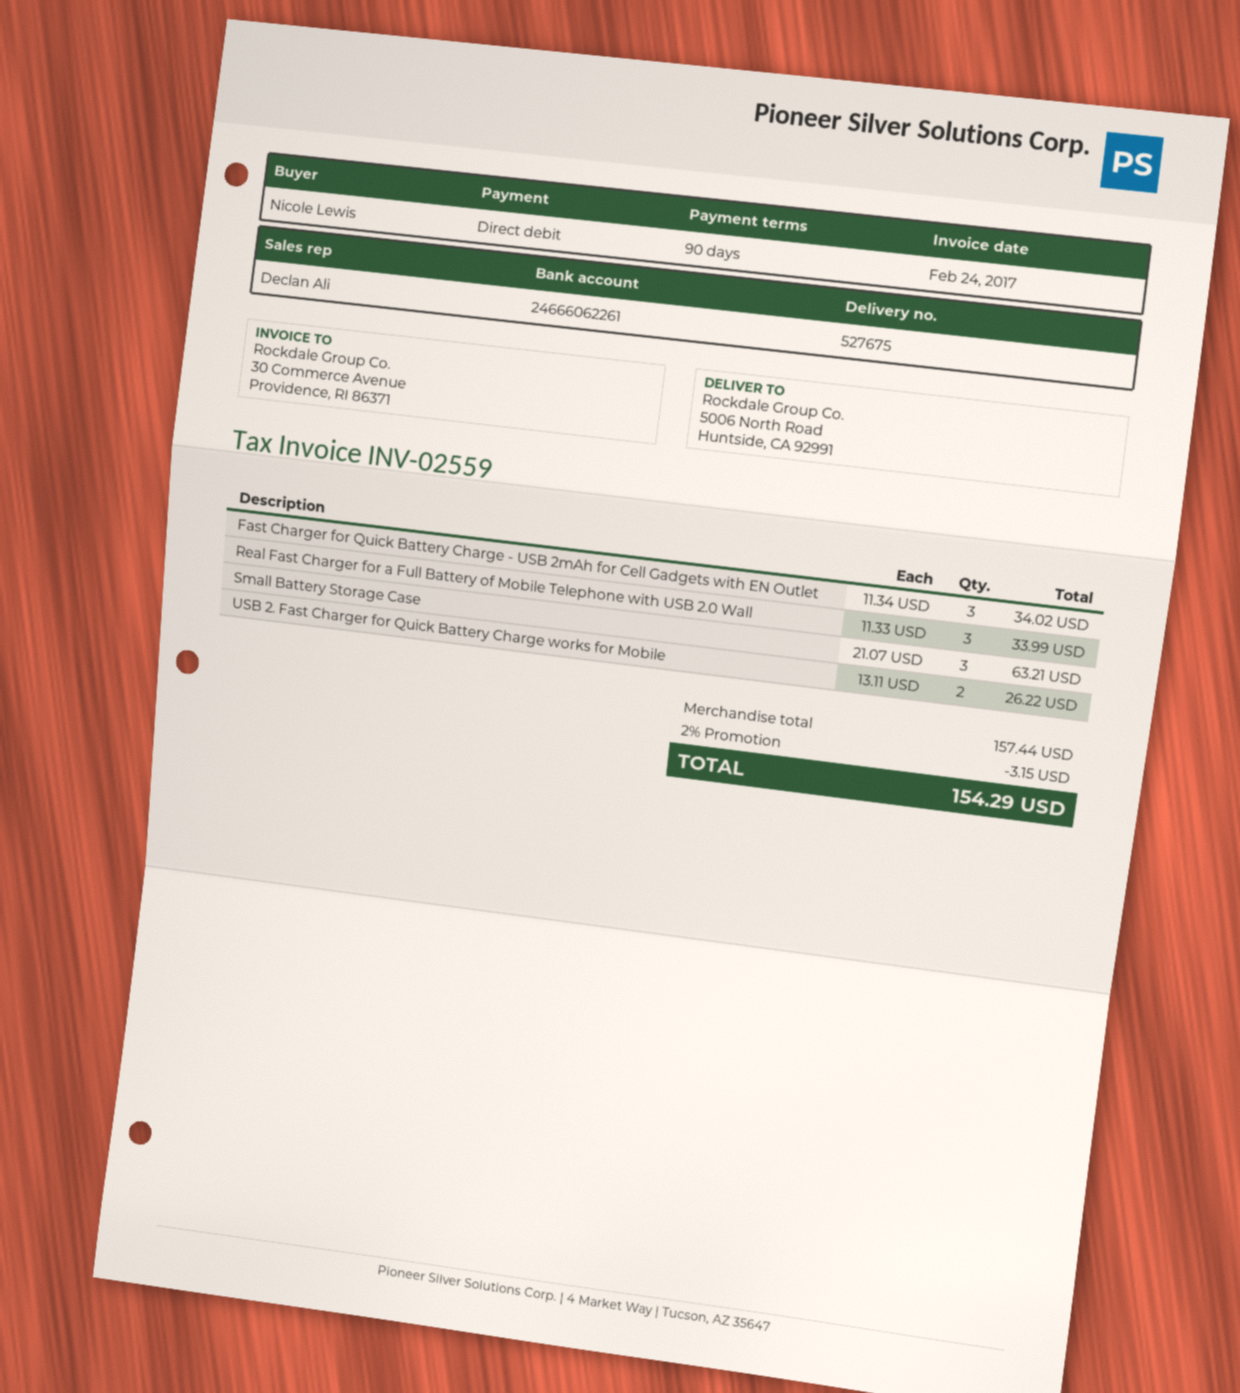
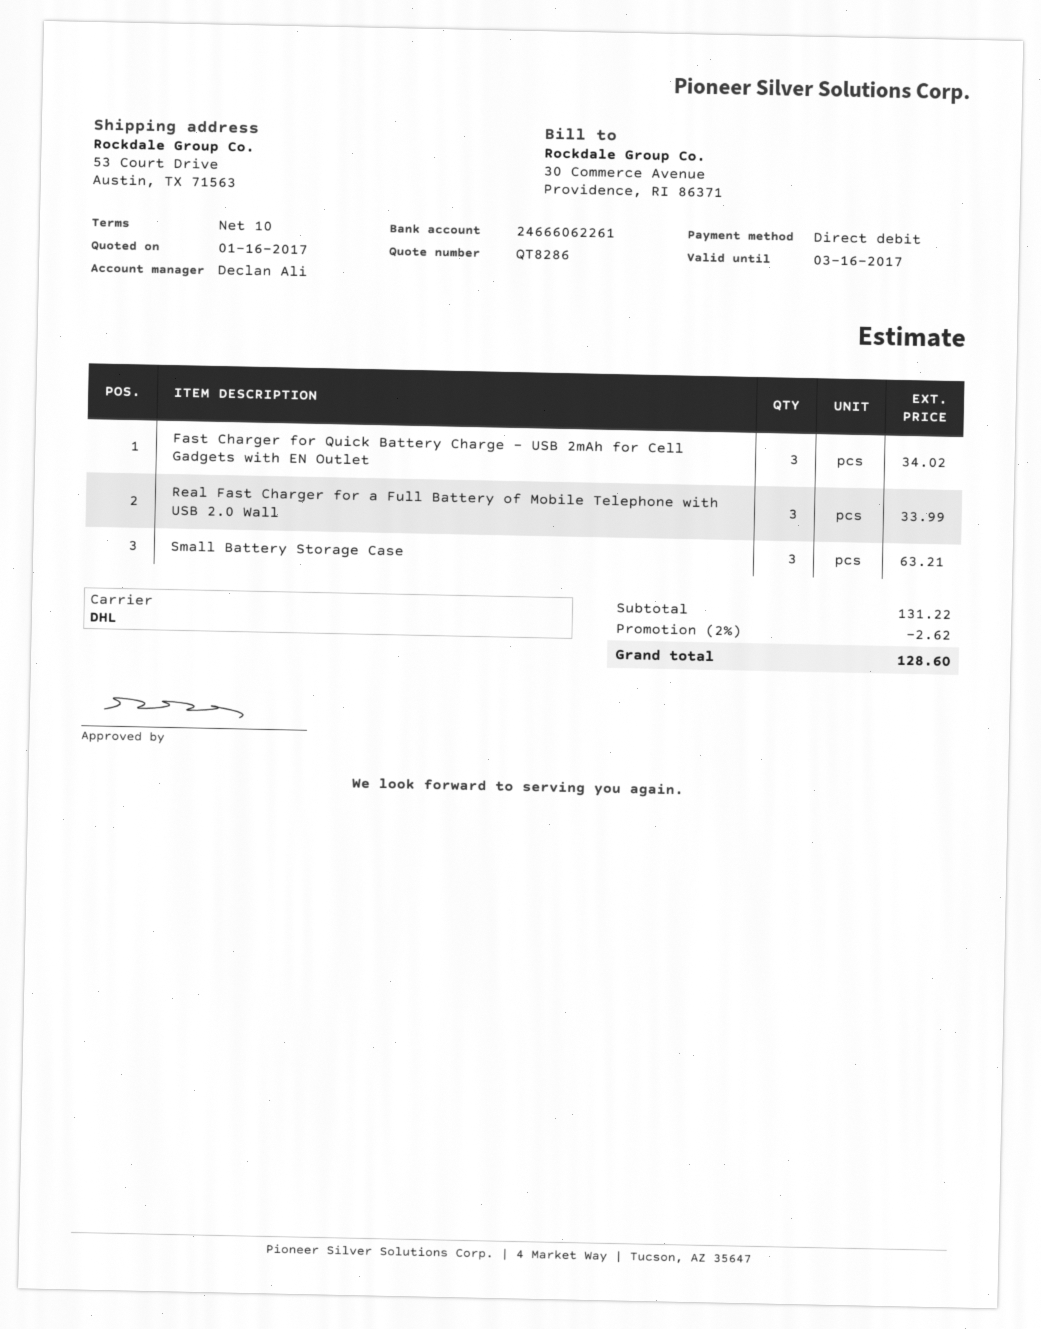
payment terms: 90 days -> 10 days
ship to: 5006 North Road, Huntside, CA 92991 -> 53 Court Drive, Austin, TX 71563
USB 2. Fast Charger for Quick Battery Charge works for Mobile: 2 for 26.22 -> none
subtotal: 157.44 -> 131.22
discount: 2% = 3.15 -> 2% = 2.62
total: 154.29 -> 128.60

